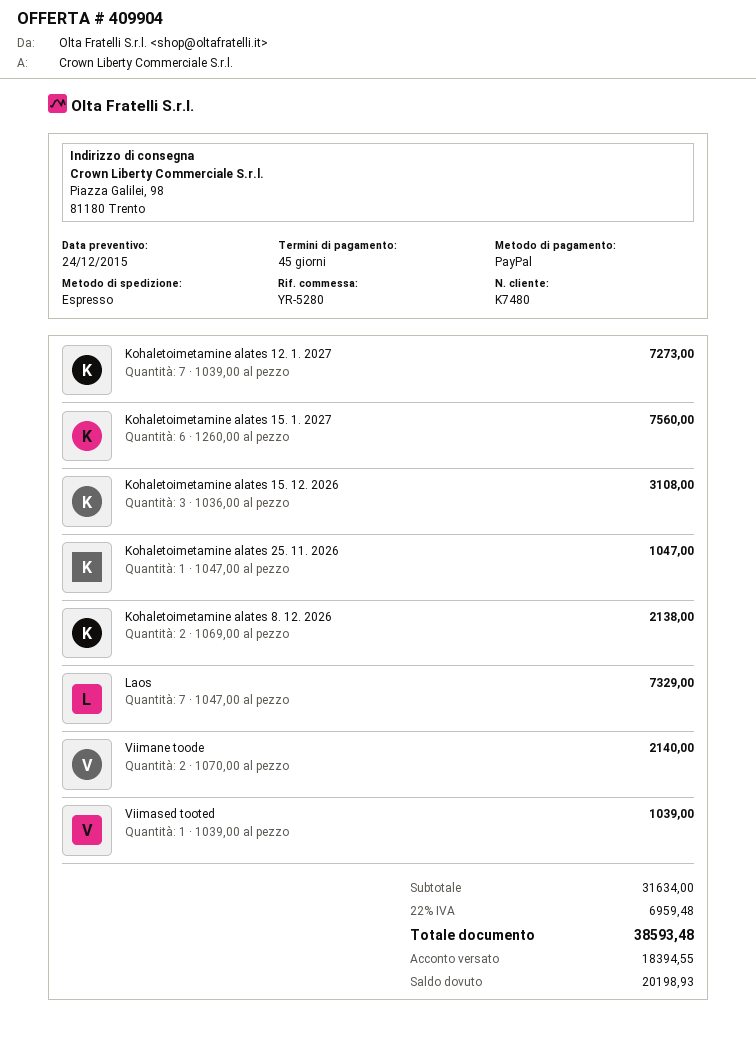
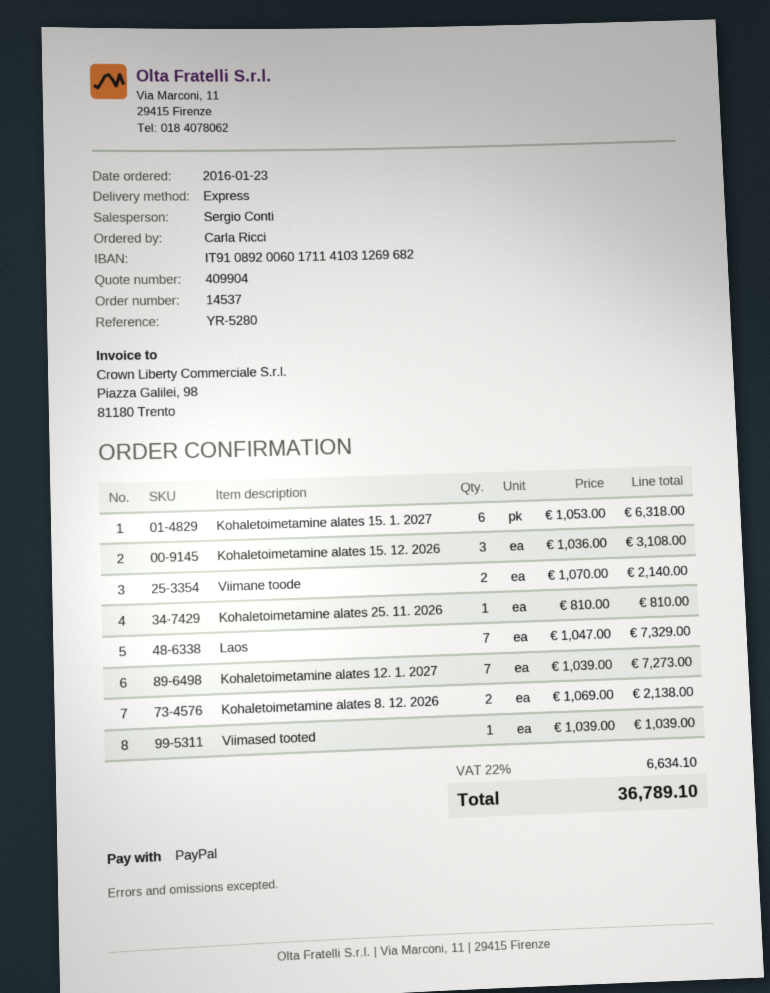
Kohaletoimetamine alates 15. 1. 2027: 6 x 1260.00 = 7560.00 -> 6 x 1053.00 = 6318.00
Kohaletoimetamine alates 25. 11. 2026: 1 x 1047.00 = 1047.00 -> 1 x 810.00 = 810.00
tax: 22% = 6959.48 -> 22% = 6634.10
total: 38593.48 -> 36789.10

